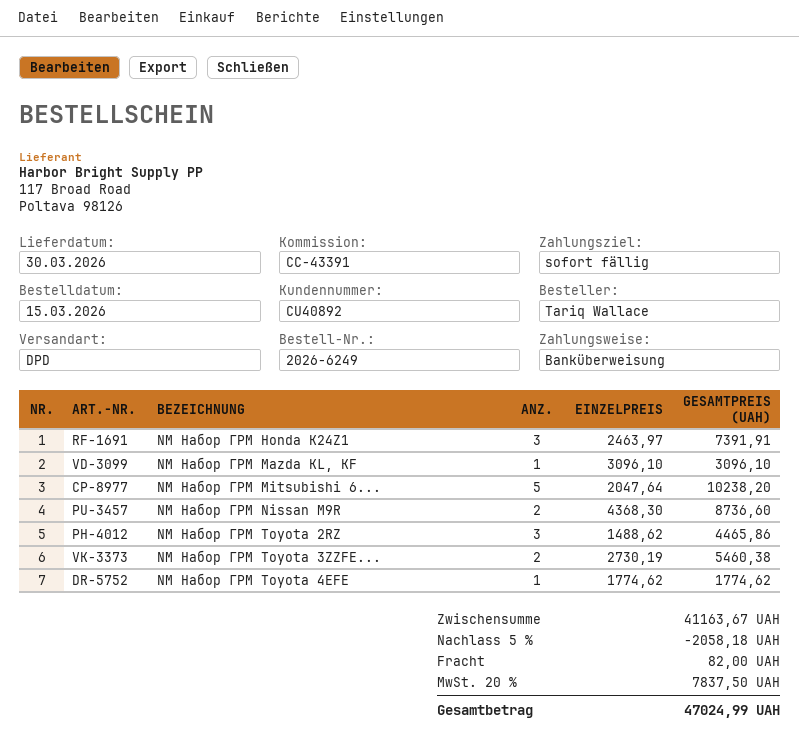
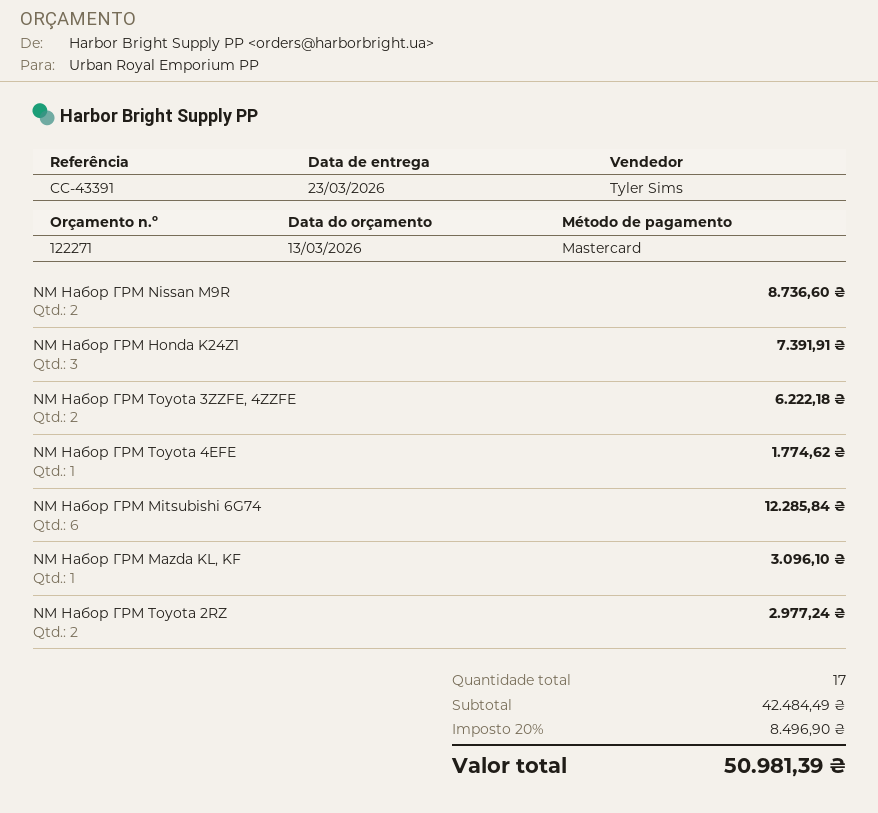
delivery date: 2026-03-30 -> 2026-03-23
payment method: bank transfer -> Mastercard
NM Набор ГРМ Mitsubishi 6...: 5 for 10238.20 -> 6 for 12285.84
NM Набор ГРМ Toyota 2RZ: 3 for 4465.86 -> 2 for 2977.24
NM Набор ГРМ Toyota 3ZZFE...: 2 for 5460.38 -> 2 for 6222.18
subtotal: 41163.67 -> 42484.49
discount: 5% = 2058.18 -> none
shipping: 82.00 -> none
tax: 20% = 7837.50 -> 20% = 8496.90
total: 47024.99 -> 50981.39

